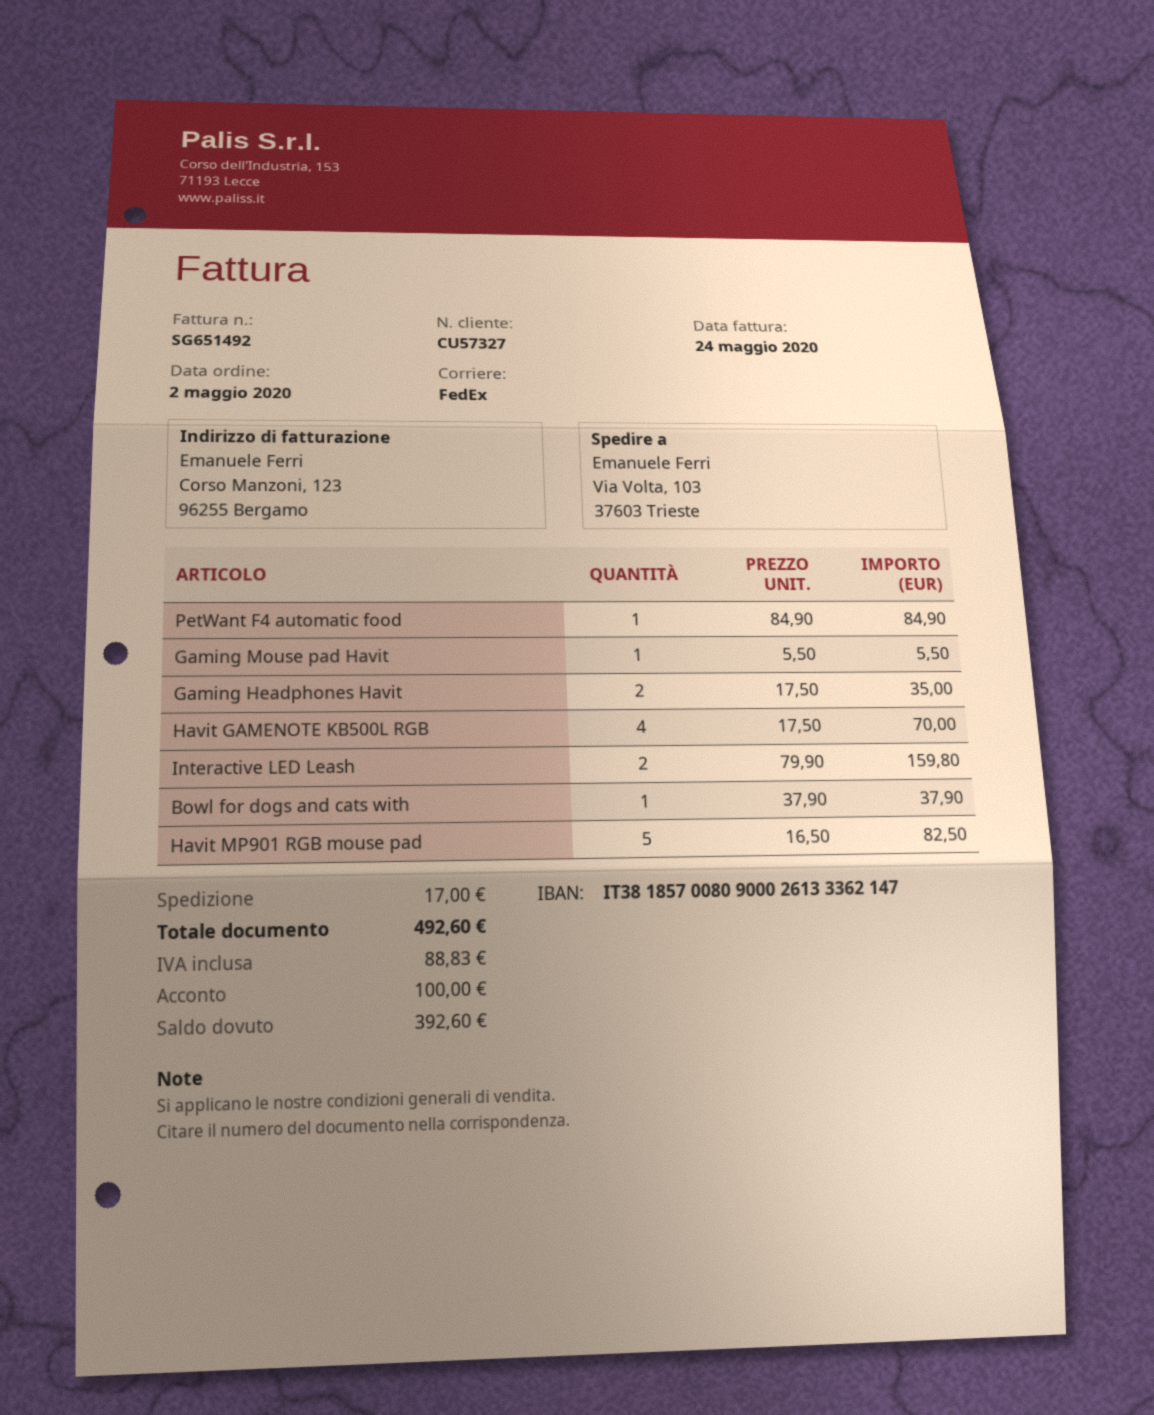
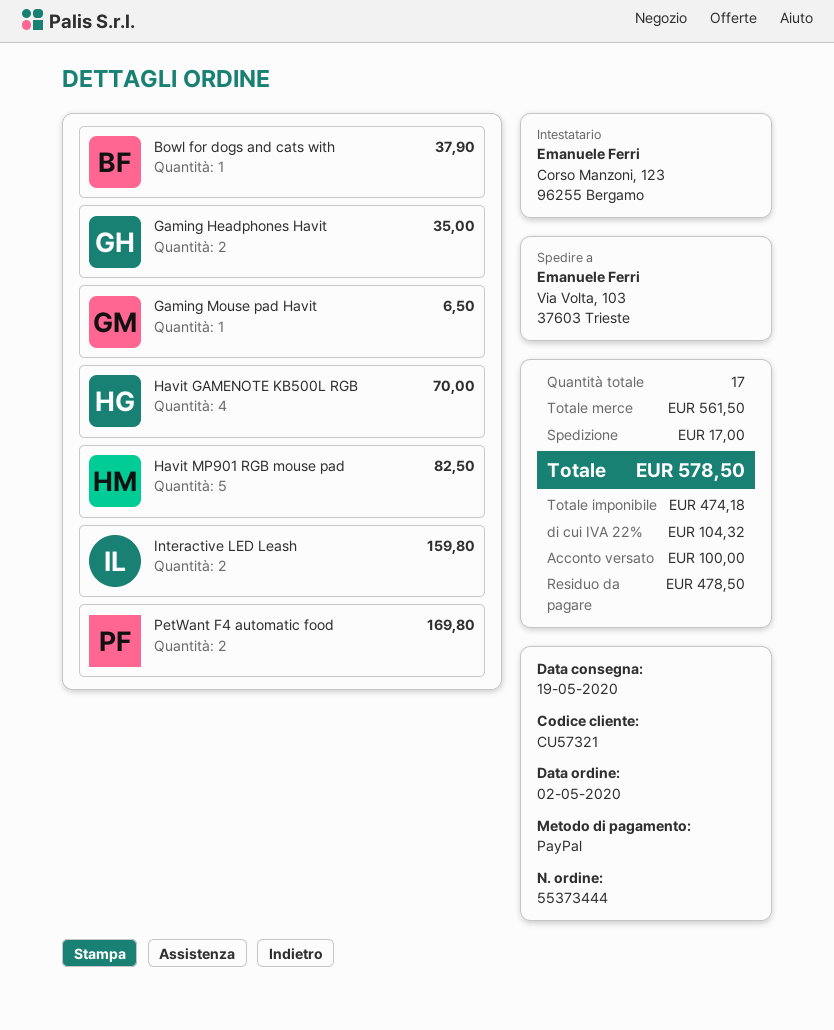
customer number: CU57327 -> CU57321
PetWant F4 automatic food: 1 for 84.90 -> 2 for 169.80
Gaming Mouse pad Havit: 1 for 5.50 -> 1 for 6.50
tax: 88.83 -> 104.32
total: 492.60 -> 578.50
balance: 392.60 -> 478.50

